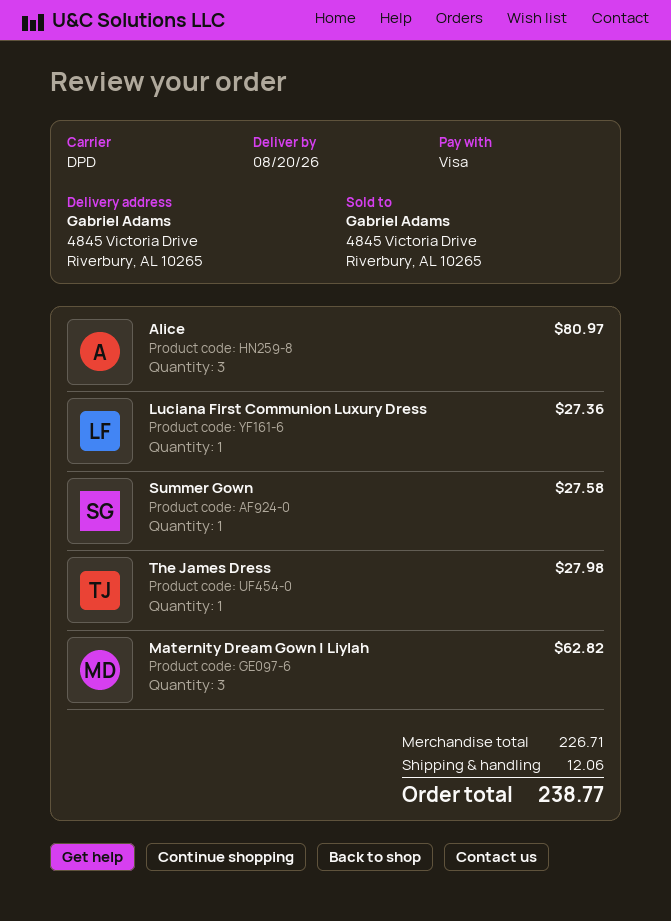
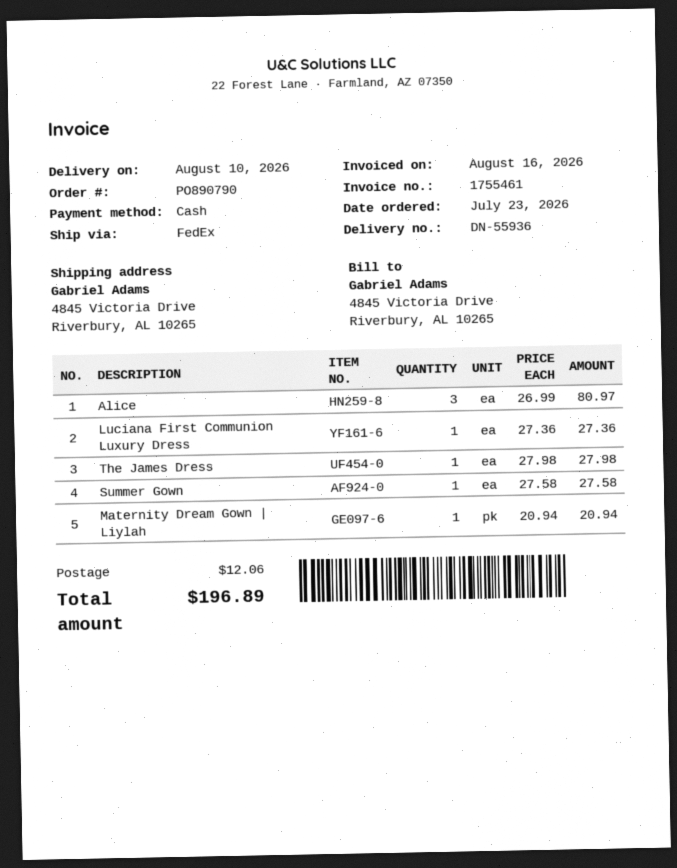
delivery date: 2026-08-20 -> 2026-08-10
payment method: Visa -> cash
shipping method: DPD -> FedEx
Maternity Dream Gown | Liylah: 3 for 62.82 -> 1 for 20.94
total: 238.77 -> 196.89

